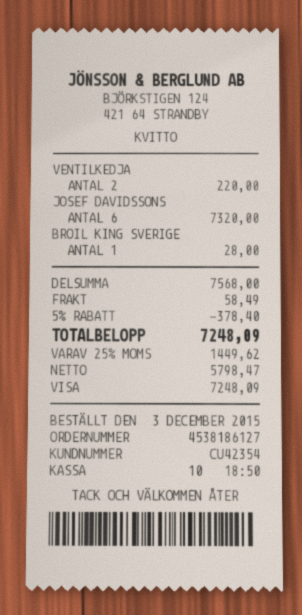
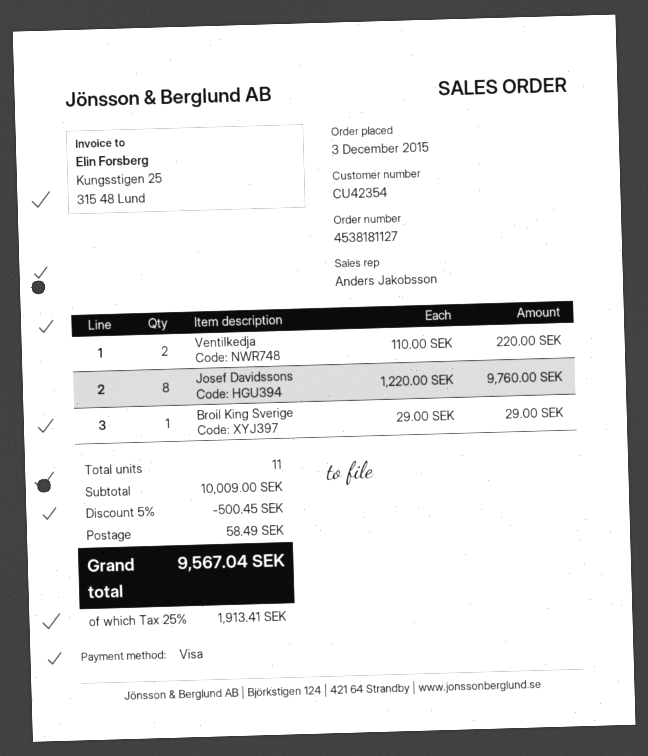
order number: 4538186127 -> 4538181127
JOSEF DAVIDSSONS: 6 for 7320.00 -> 8 for 9760.00
BROIL KING SVERIGE: 1 for 28.00 -> 1 for 29.00
subtotal: 7568.00 -> 10009.00
discount: 5% = 378.40 -> 5% = 500.45
tax: 25% = 1449.62 -> 25% = 1913.41
total: 7248.09 -> 9567.04

